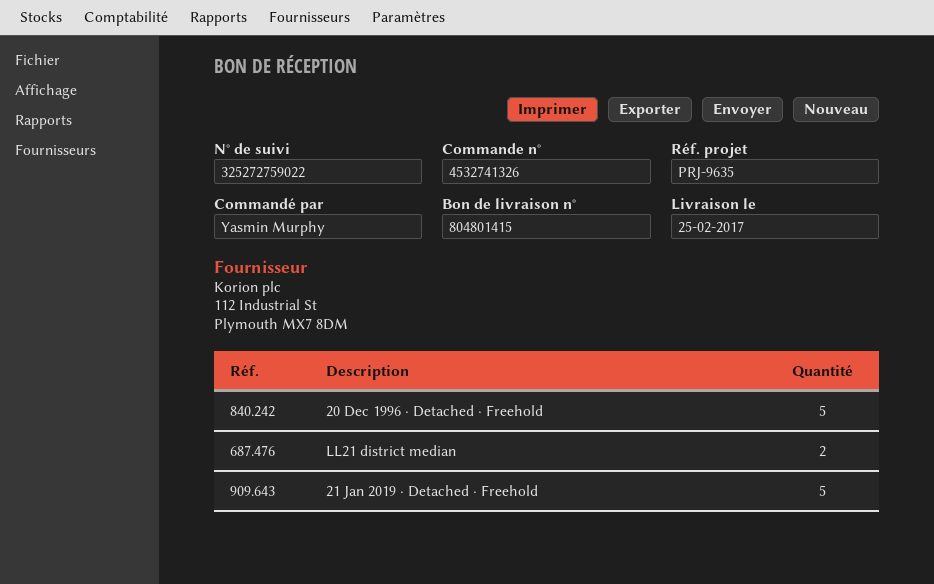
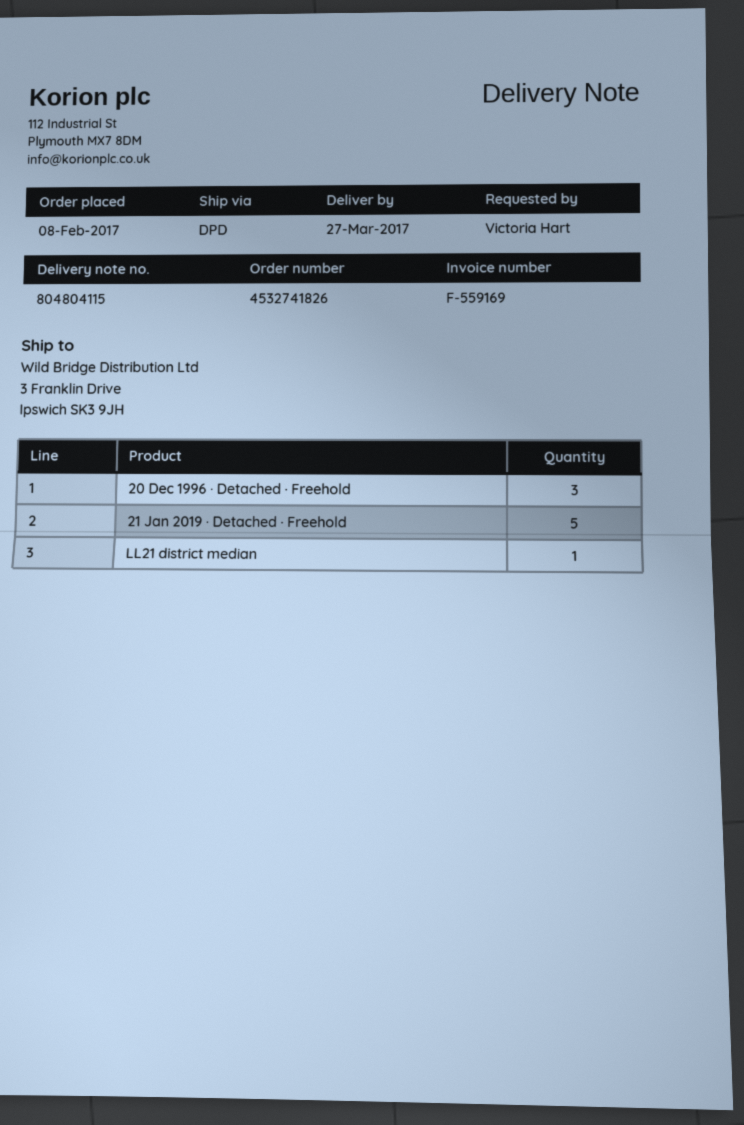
order number: 4532741326 -> 4532741826
delivery note number: 804801415 -> 804804115
delivery date: 2017-02-25 -> 2017-03-27
ordered by: Yasmin Murphy -> Victoria Hart
20 Dec 1996 · Detached · Freehold: 5 -> 3
LL21 district median: 2 -> 1

